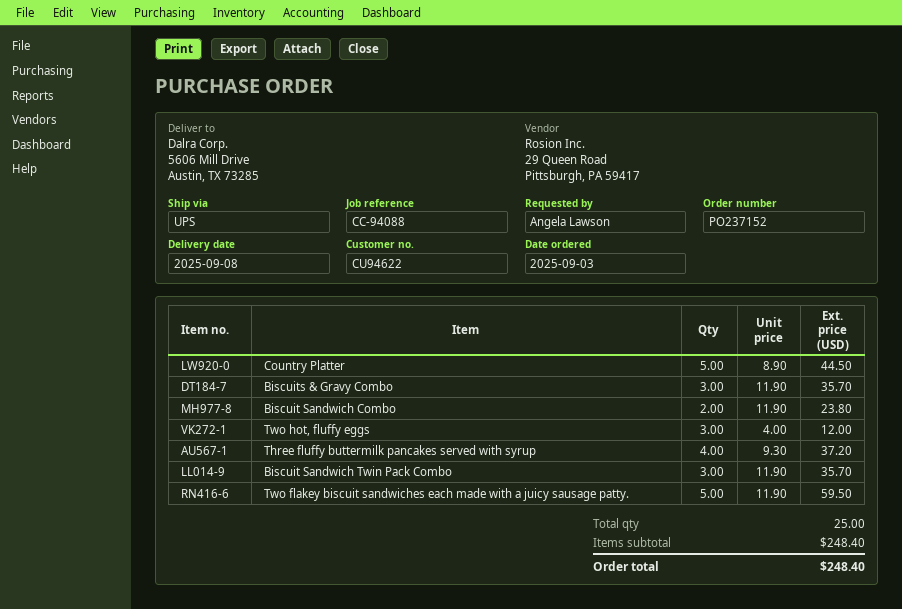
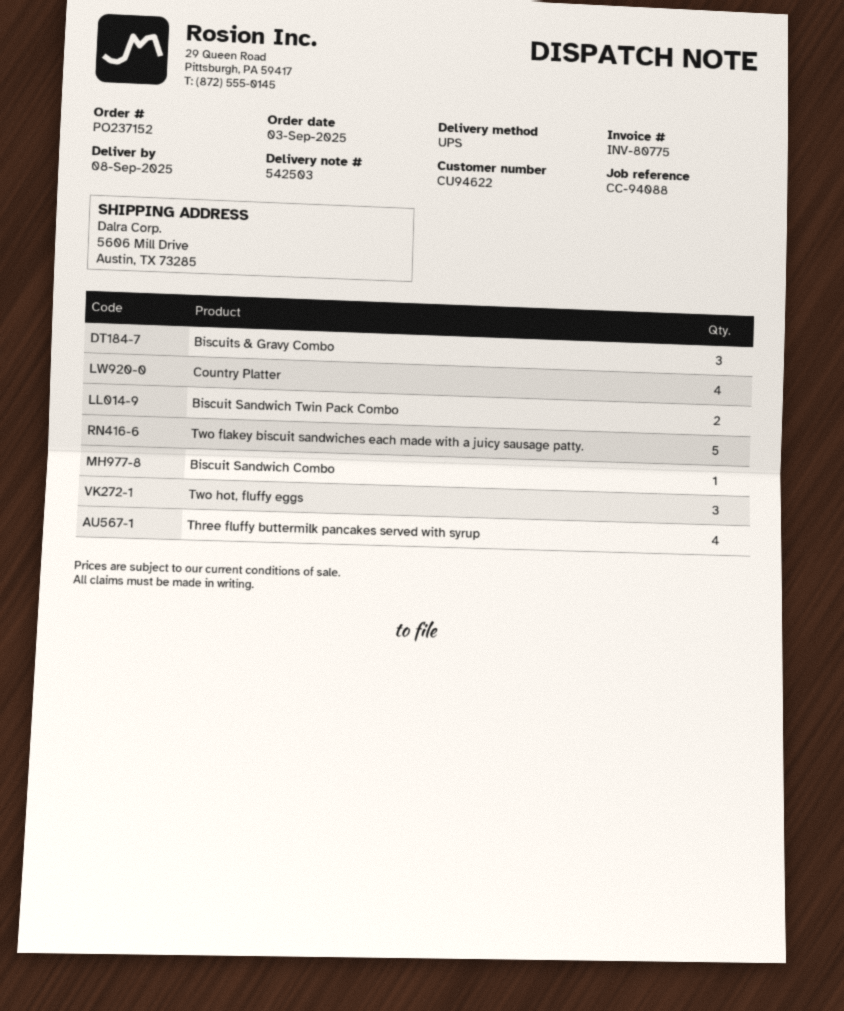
Country Platter: 5 -> 4
Biscuit Sandwich Combo: 2 -> 1
Biscuit Sandwich Twin Pack Combo: 3 -> 2

